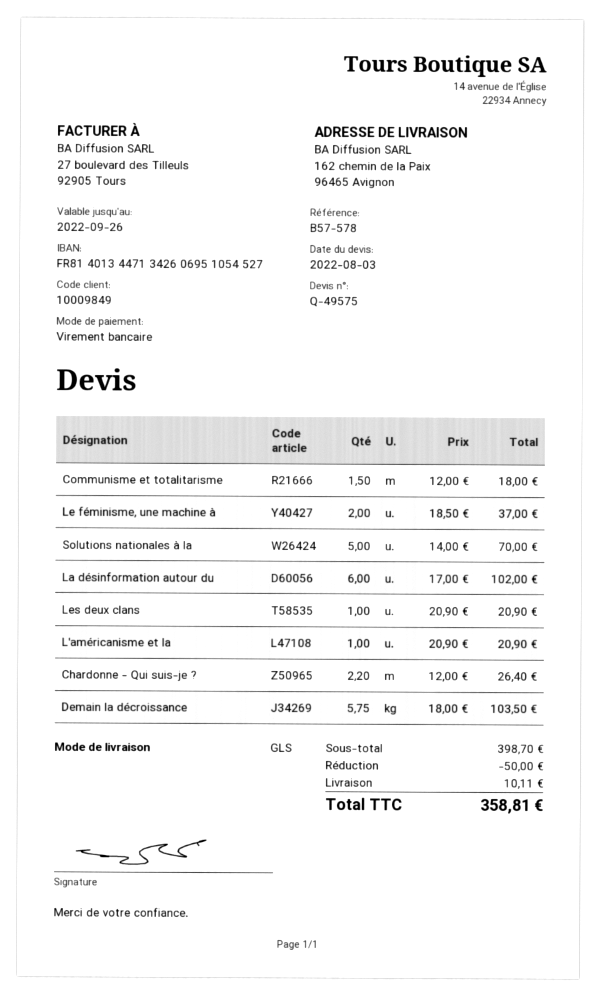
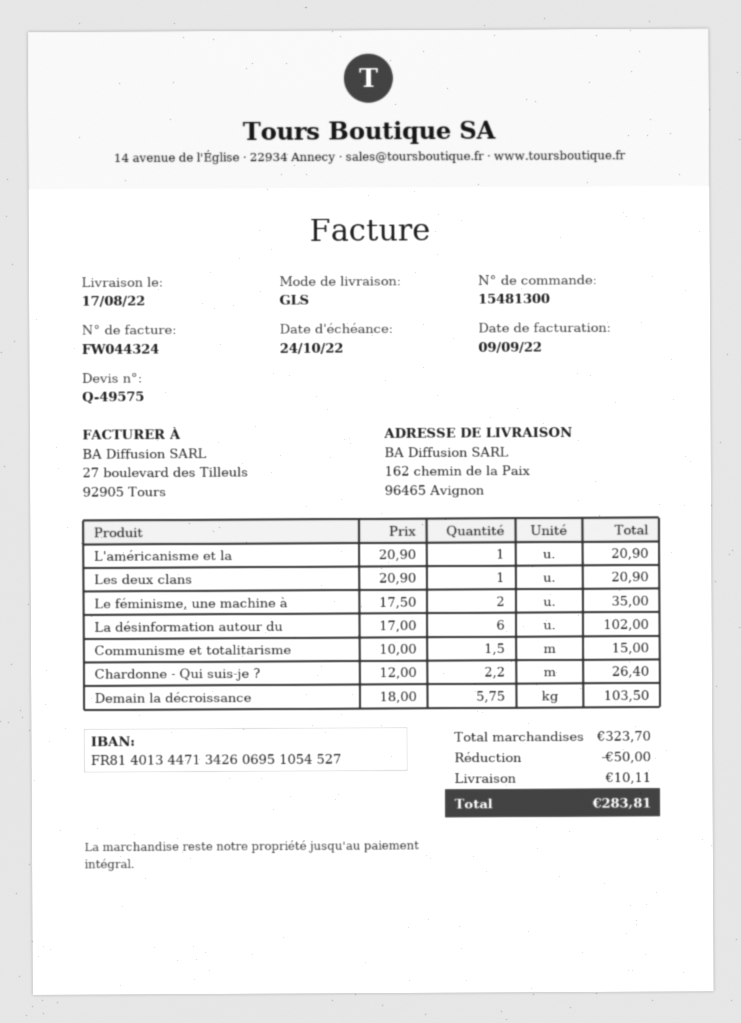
Communisme et totalitarisme: 1.5 x 12.00 = 18.00 -> 1.5 x 10.00 = 15.00
Le féminisme, une machine à: 2 x 18.50 = 37.00 -> 2 x 17.50 = 35.00
Solutions nationales à la: 5 x 14.00 = 70.00 -> none
subtotal: 398.70 -> 323.70
total: 358.81 -> 283.81

